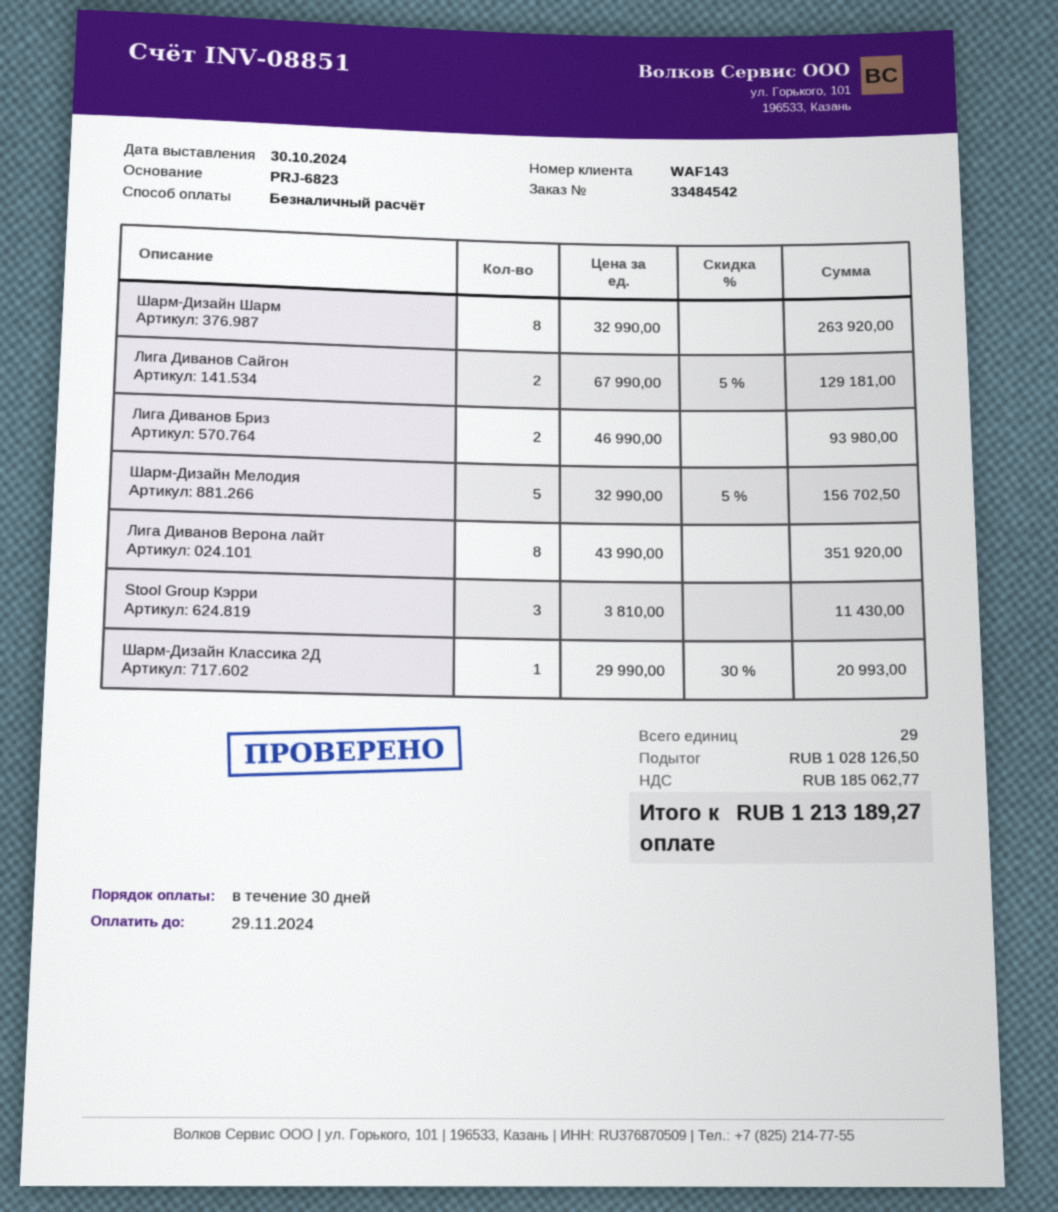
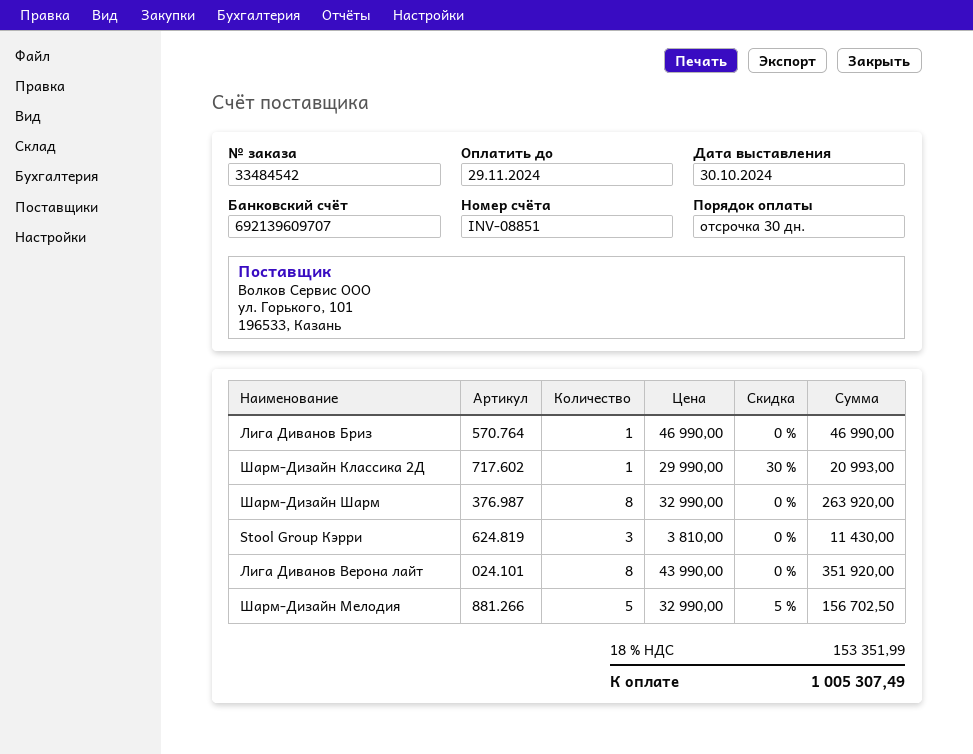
Лига Диванов Сайгон: 2 x 67990.00 - 5% = 129181.00 -> none
Лига Диванов Бриз: 2 x 46990.00 = 93980.00 -> 1 x 46990.00 = 46990.00
tax: 185062.77 -> 153351.99
total: 1213189.27 -> 1005307.49

